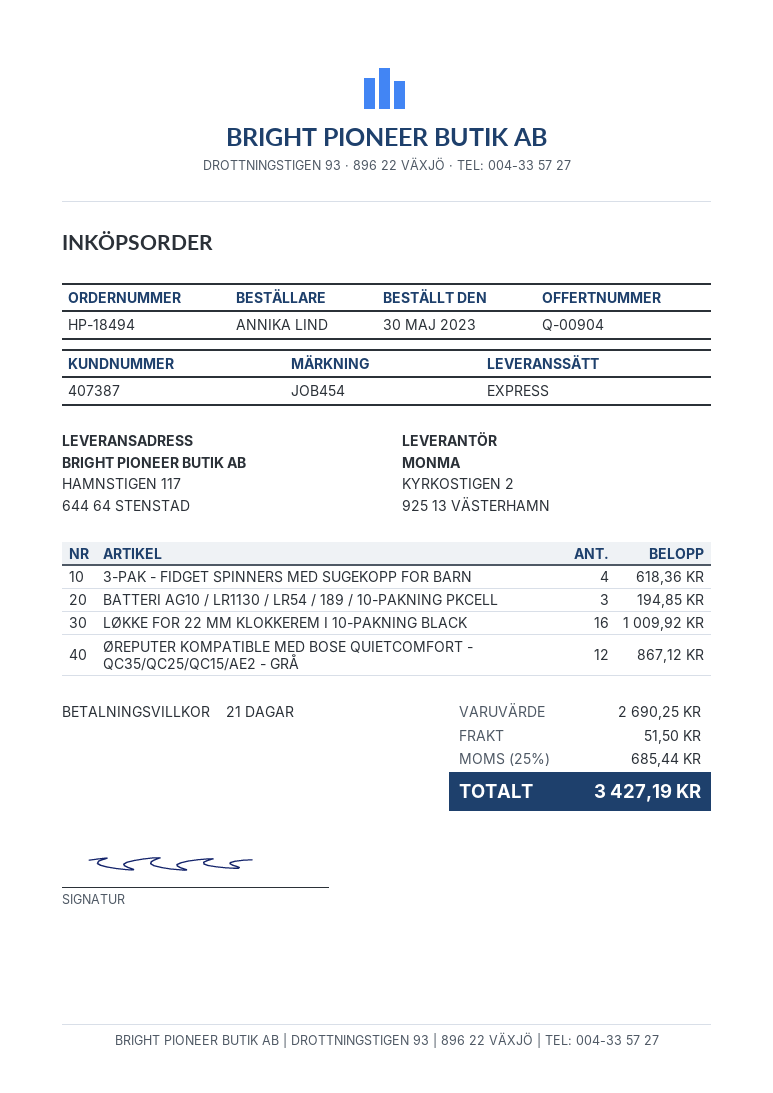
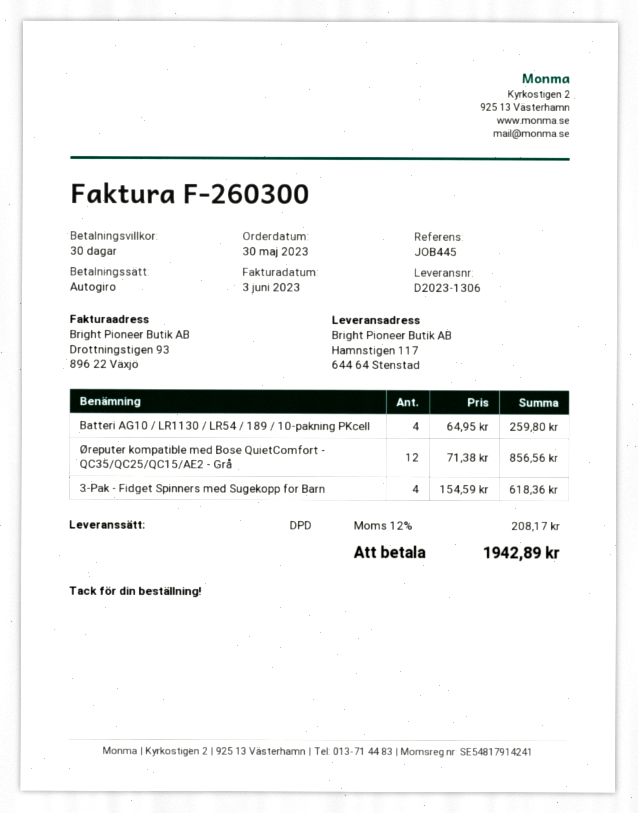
payment terms: 21 days -> 30 days
reference: JOB454 -> JOB445
shipping method: express -> DPD
BATTERI AG10 / LR1130 / LR54 / 189 / 10-PAKNING PKCELL: 3 for 194.85 -> 4 for 259.80
LØKKE FOR 22 MM KLOKKEREM I 10-PAKNING BLACK: 16 for 1009.92 -> none
ØREPUTER KOMPATIBLE MED BOSE QUIETCOMFORT - QC35/QC25/QC15/AE2 - GRÅ: 12 for 867.12 -> 12 for 856.56
shipping: 51.50 -> none
tax: 25% = 685.44 -> 12% = 208.17
total: 3427.19 -> 1942.89

